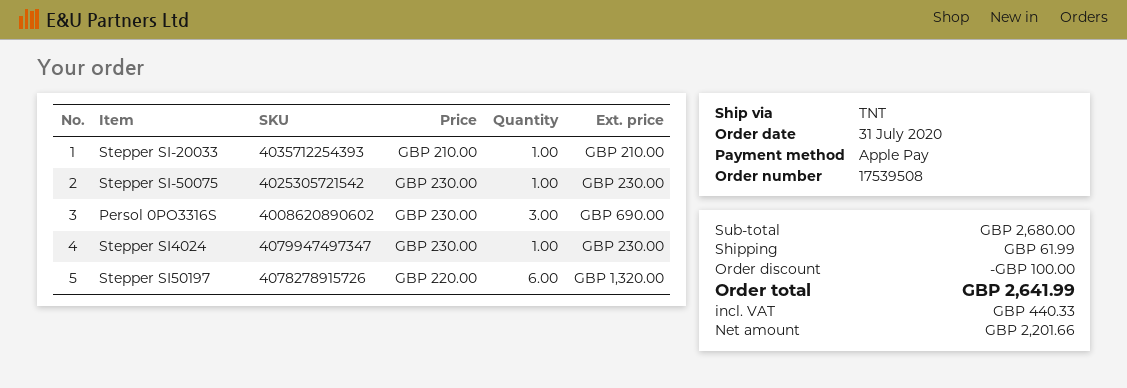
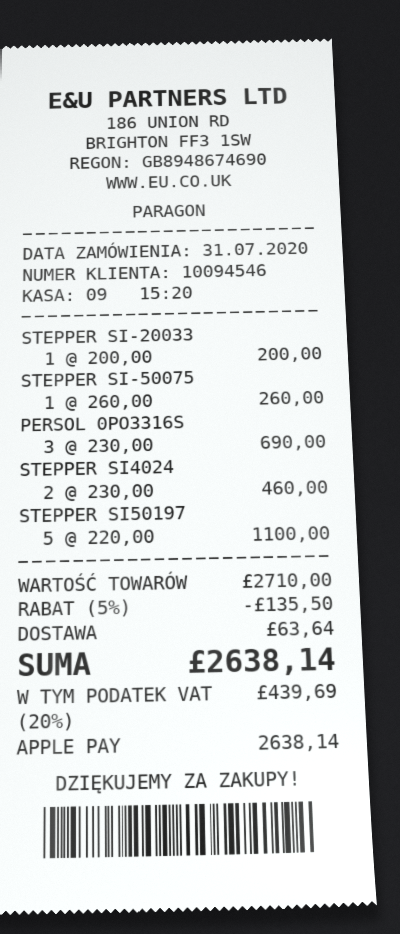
Stepper SI-20033: 1 x 210.00 = 210.00 -> 1 x 200.00 = 200.00
Stepper SI-50075: 1 x 230.00 = 230.00 -> 1 x 260.00 = 260.00
Stepper SI4024: 1 x 230.00 = 230.00 -> 2 x 230.00 = 460.00
Stepper SI50197: 6 x 220.00 = 1320.00 -> 5 x 220.00 = 1100.00
subtotal: 2680.00 -> 2710.00
discount: 100.00 -> 135.50
shipping: 61.99 -> 63.64
tax: 440.33 -> 439.69
total: 2641.99 -> 2638.14

